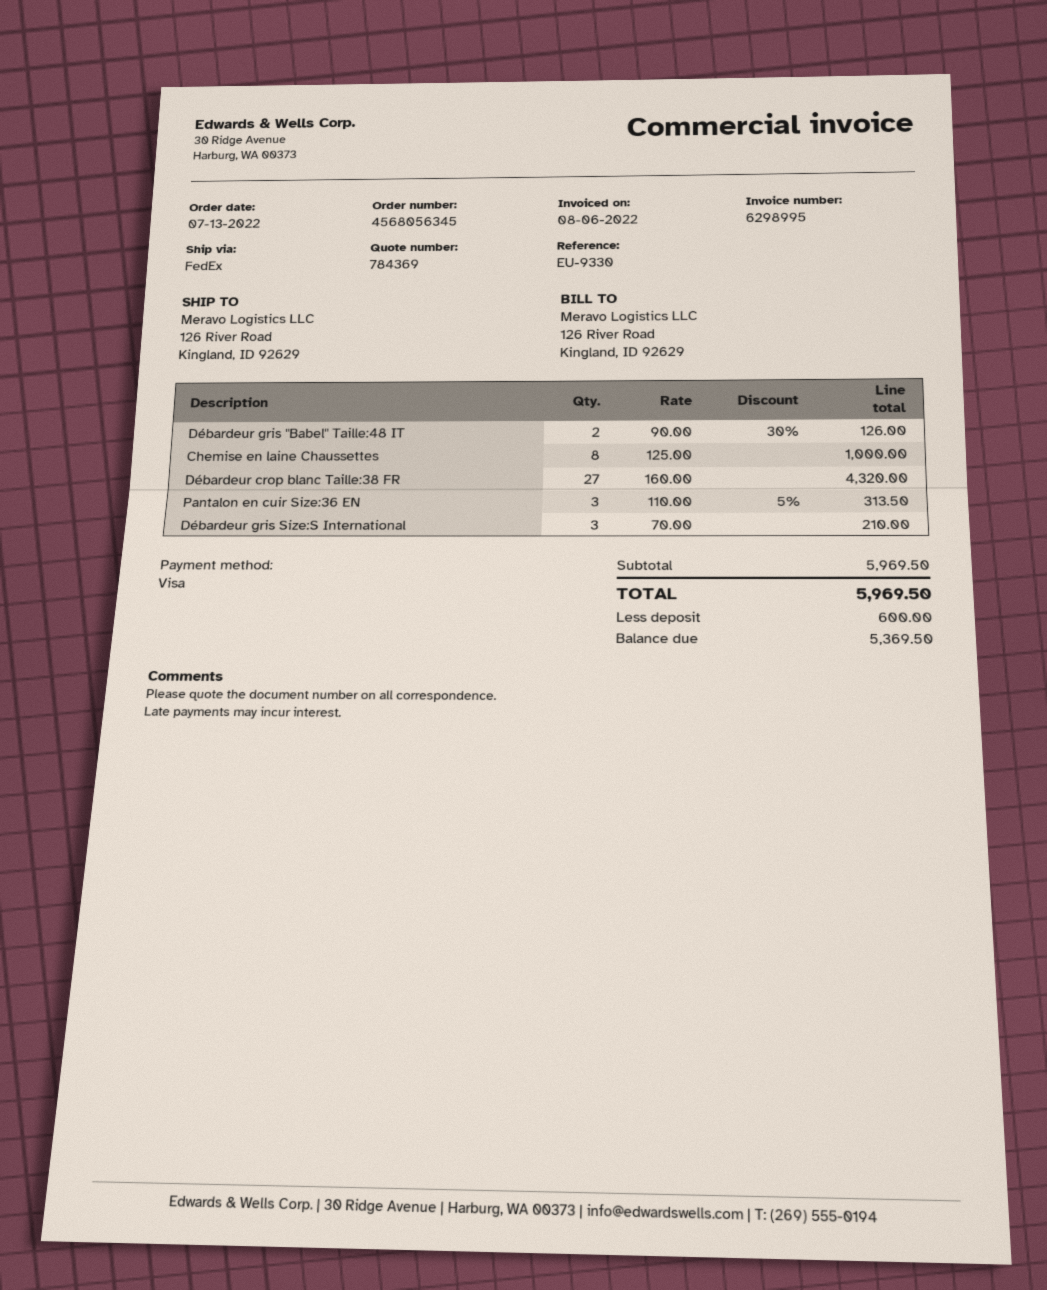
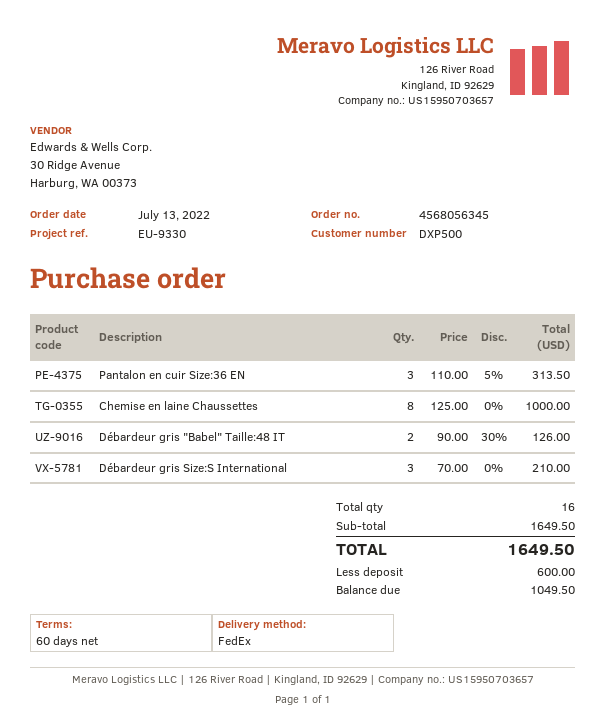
Débardeur crop blanc Taille:38 FR: 27 x 160.00 = 4320.00 -> none
subtotal: 5969.50 -> 1649.50
total: 5969.50 -> 1649.50
balance: 5369.50 -> 1049.50

